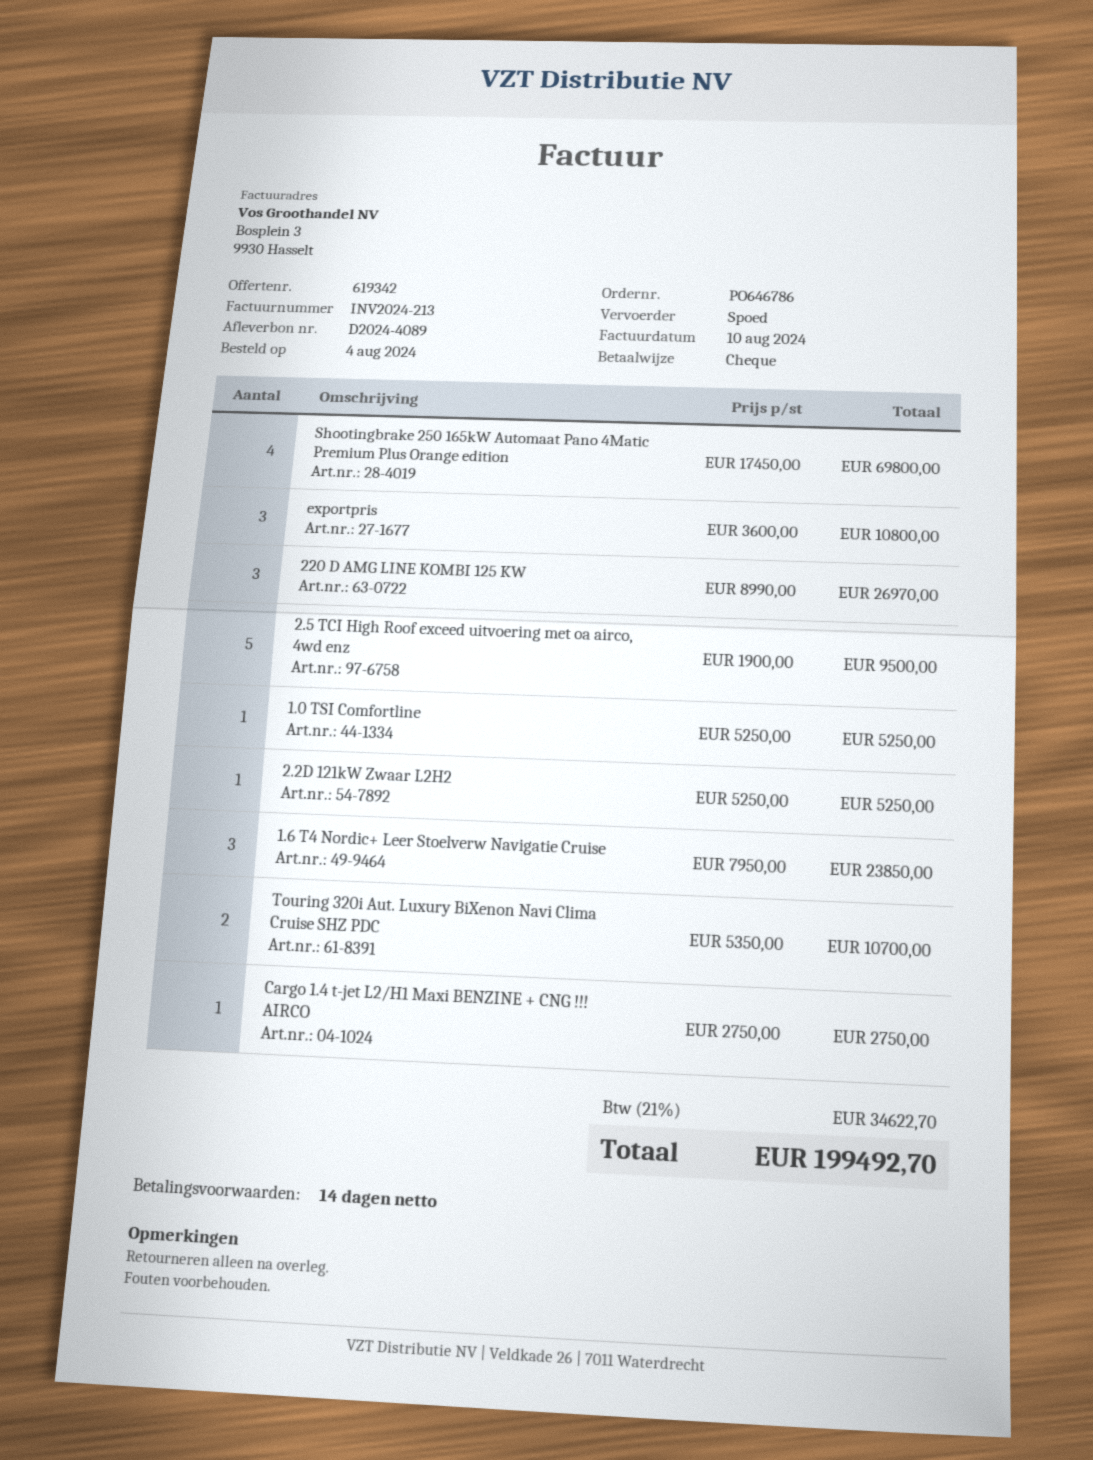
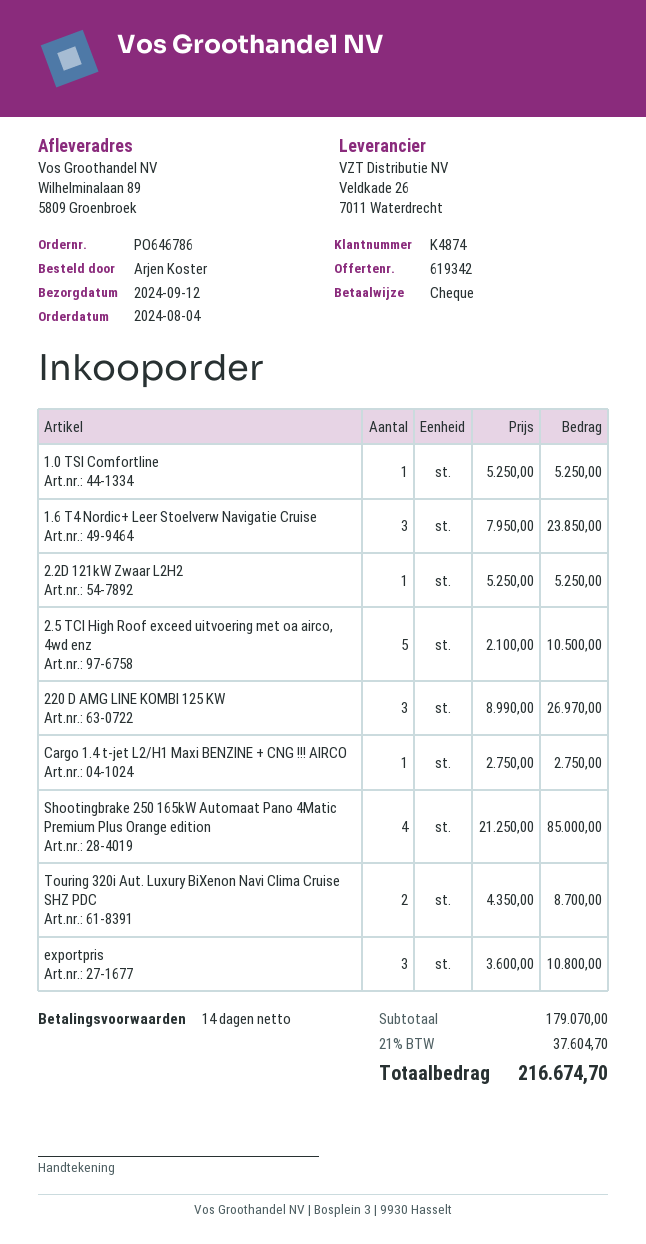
Shootingbrake 250 165kW Automaat Pano 4Matic Premium Plus Orange edition: 4 x 17450.00 = 69800.00 -> 4 x 21250.00 = 85000.00
2.5 TCI High Roof exceed uitvoering met oa airco, 4wd enz: 5 x 1900.00 = 9500.00 -> 5 x 2100.00 = 10500.00
Touring 320i Aut. Luxury BiXenon Navi Clima Cruise SHZ PDC: 2 x 5350.00 = 10700.00 -> 2 x 4350.00 = 8700.00
tax: 21% = 34622.70 -> 21% = 37604.70
total: 199492.70 -> 216674.70

